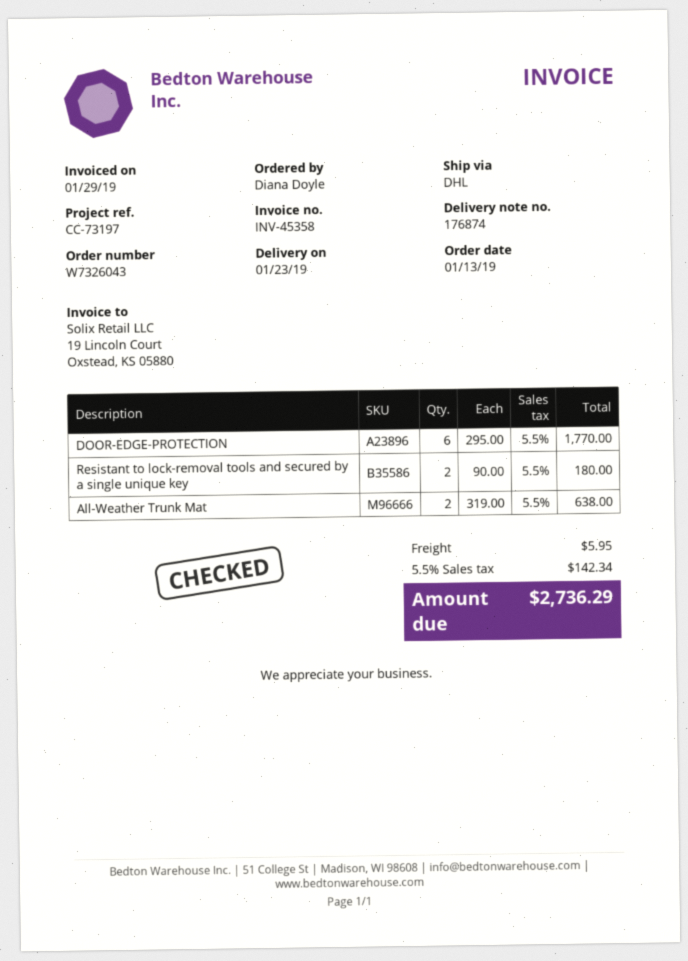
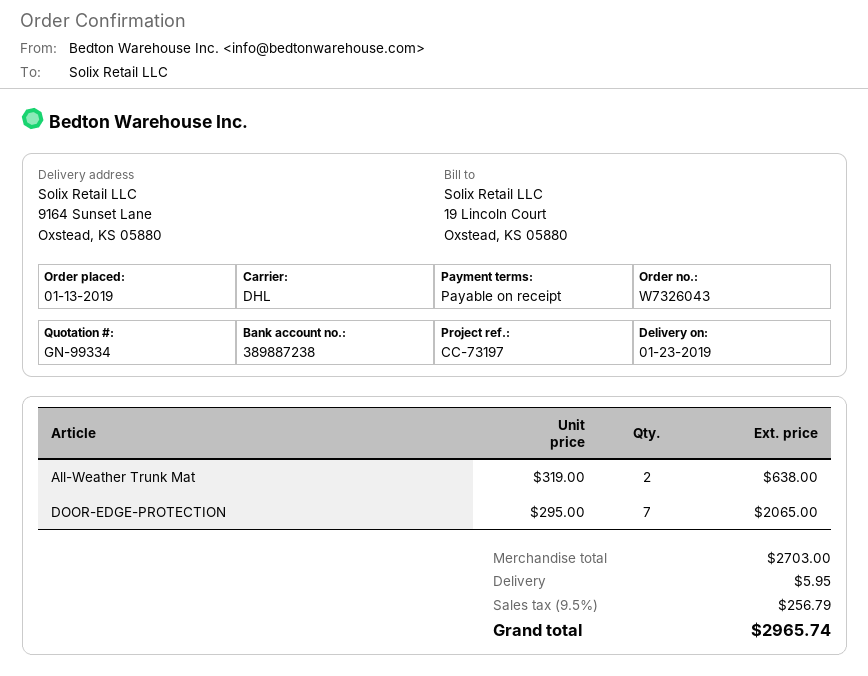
DOOR-EDGE-PROTECTION: 6 x 295.00 = 1770.00 -> 7 x 295.00 = 2065.00
Resistant to lock-removal tools and secured by a single unique key: 2 x 90.00 = 180.00 -> none
tax: 5.5% = 142.34 -> 9.5% = 256.79
total: 2736.29 -> 2965.74

